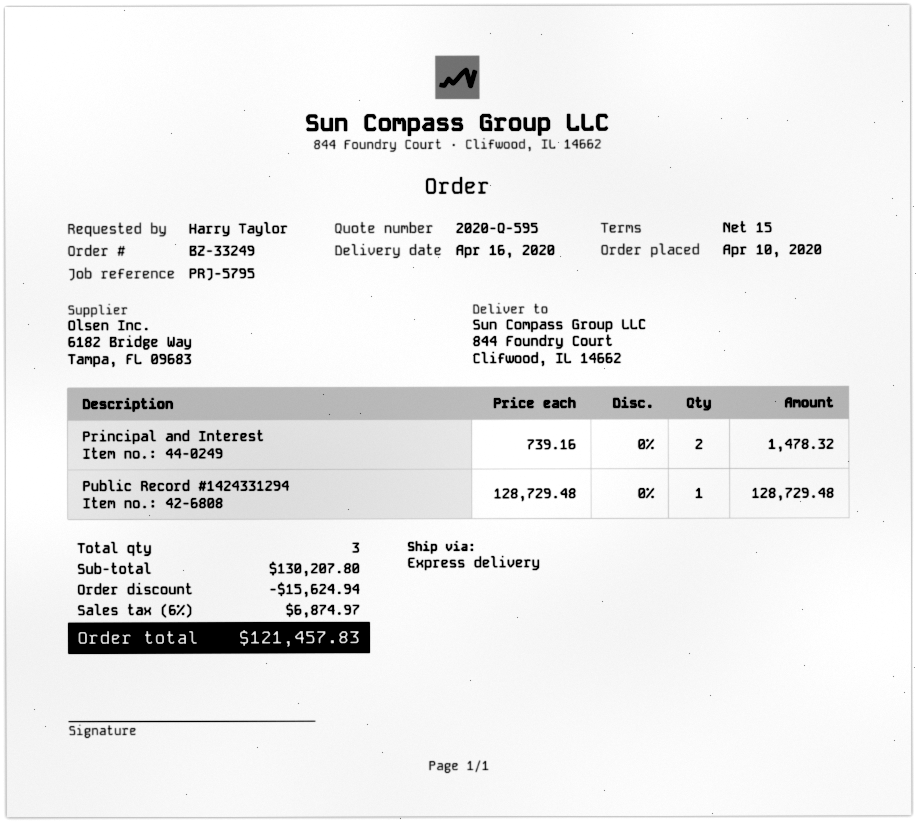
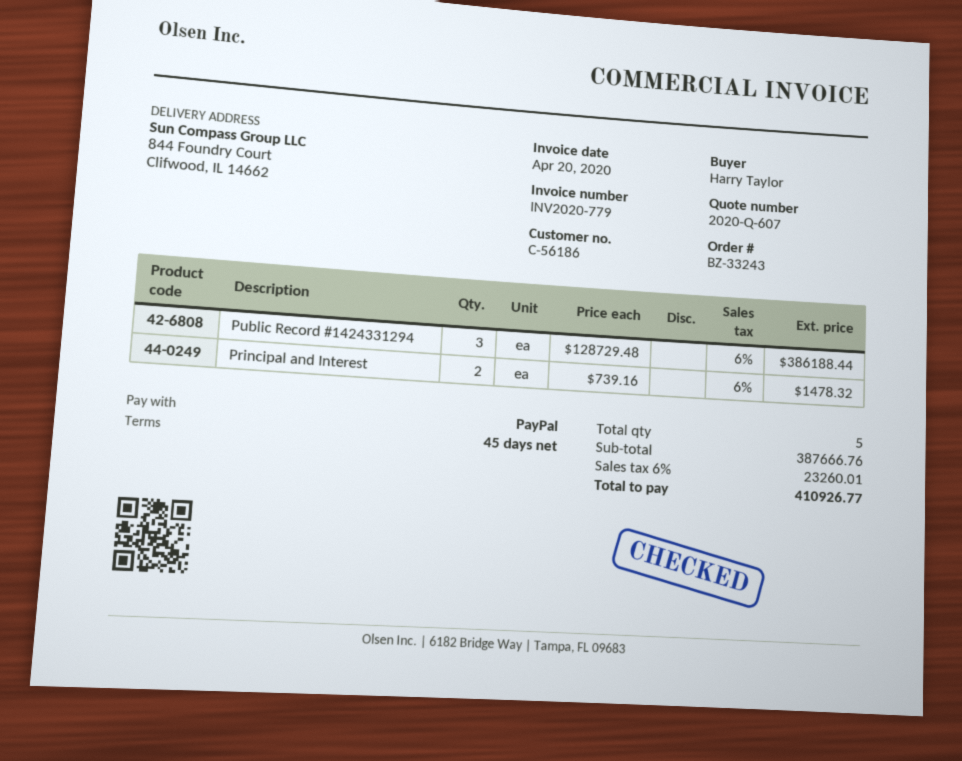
quote number: 2020-Q-595 -> 2020-Q-607
order number: BZ-33249 -> BZ-33243
payment terms: 15 days -> 45 days
Public Record #1424331294: 1 x 128729.48 = 128729.48 -> 3 x 128729.48 = 386188.44
total quantity: 3 -> 5
subtotal: 130207.80 -> 387666.76
discount: 15624.94 -> none
tax: 6% = 6874.97 -> 6% = 23260.01
total: 121457.83 -> 410926.77

